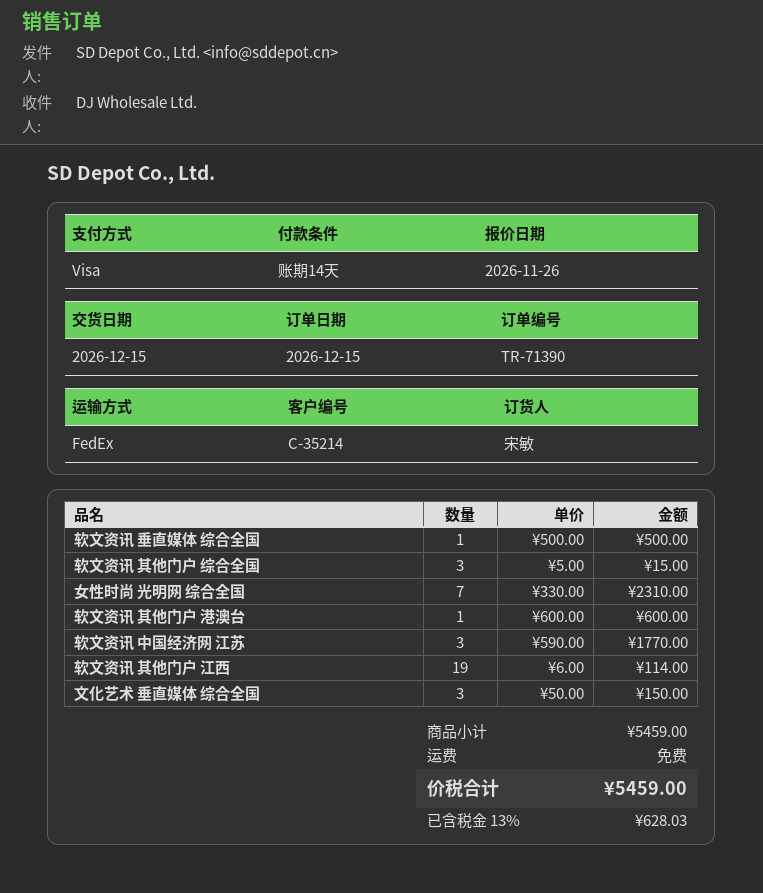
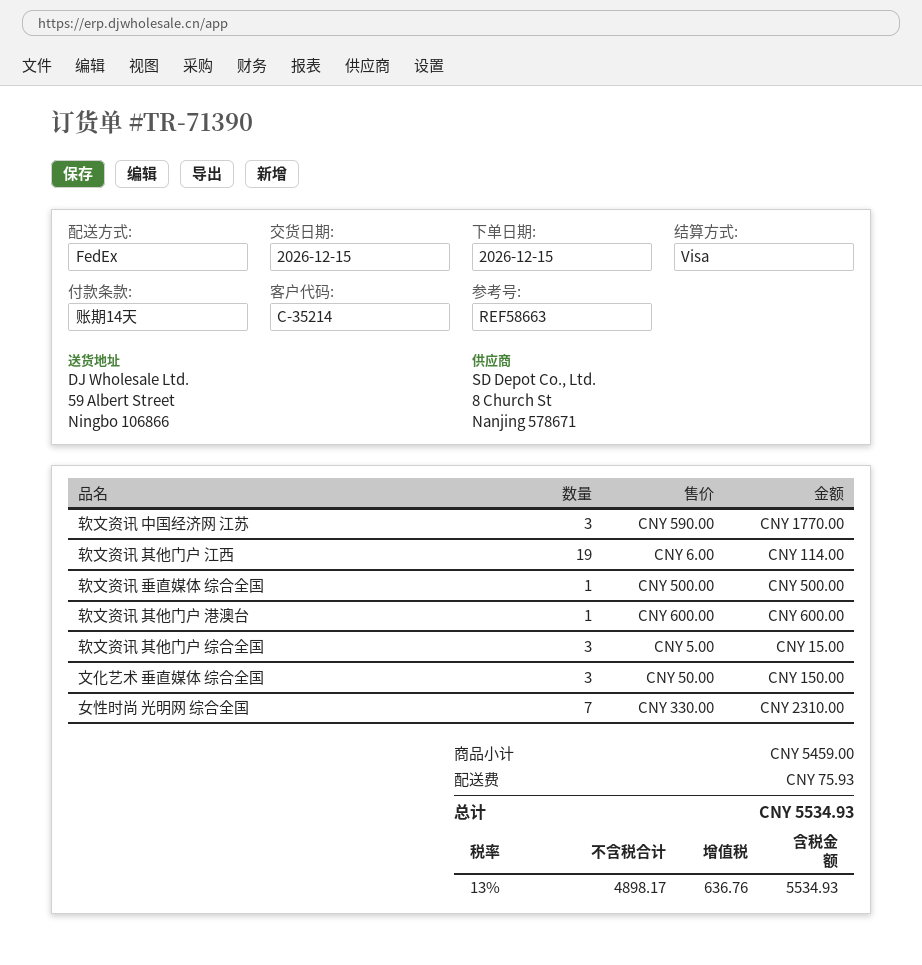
shipping: 0.00 -> 75.93
tax: 13% = 628.03 -> 13% = 636.76
total: 5459.00 -> 5534.93

